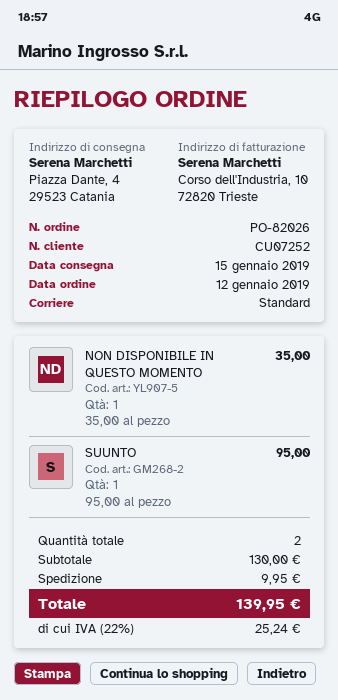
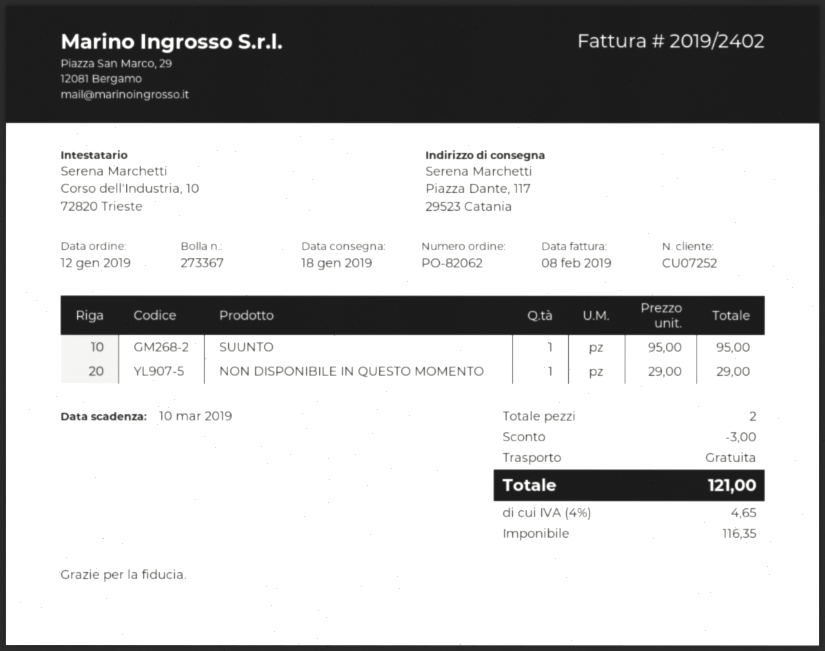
order number: PO-82026 -> PO-82062
delivery date: 2019-01-15 -> 2019-01-18
ship to: Piazza Dante, 4, 29523 Catania -> Piazza Dante, 117, 29523 Catania
NON DISPONIBILE IN QUESTO MOMENTO: 1 x 35.00 = 35.00 -> 1 x 29.00 = 29.00
discount: none -> 3.00
shipping: 9.95 -> 0.00
tax: 22% = 25.24 -> 4% = 4.65
total: 139.95 -> 121.00

